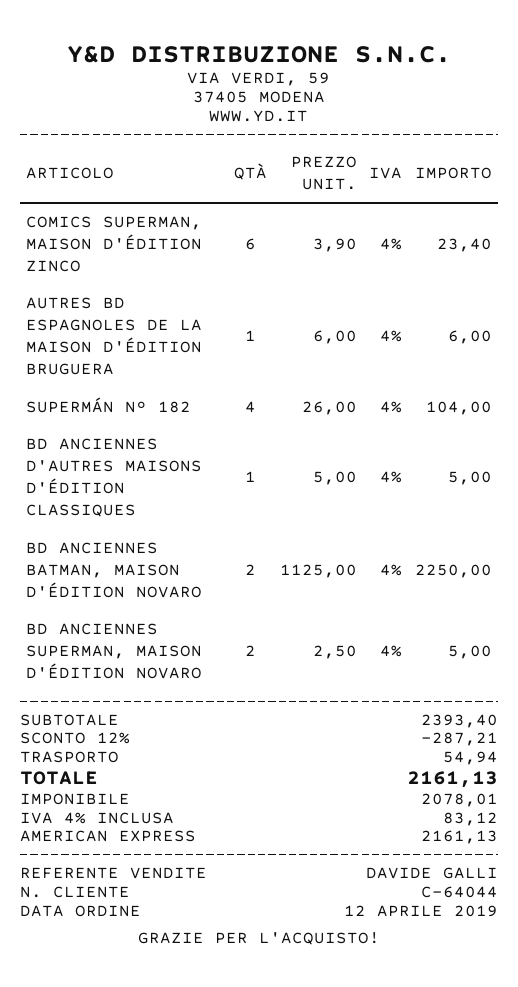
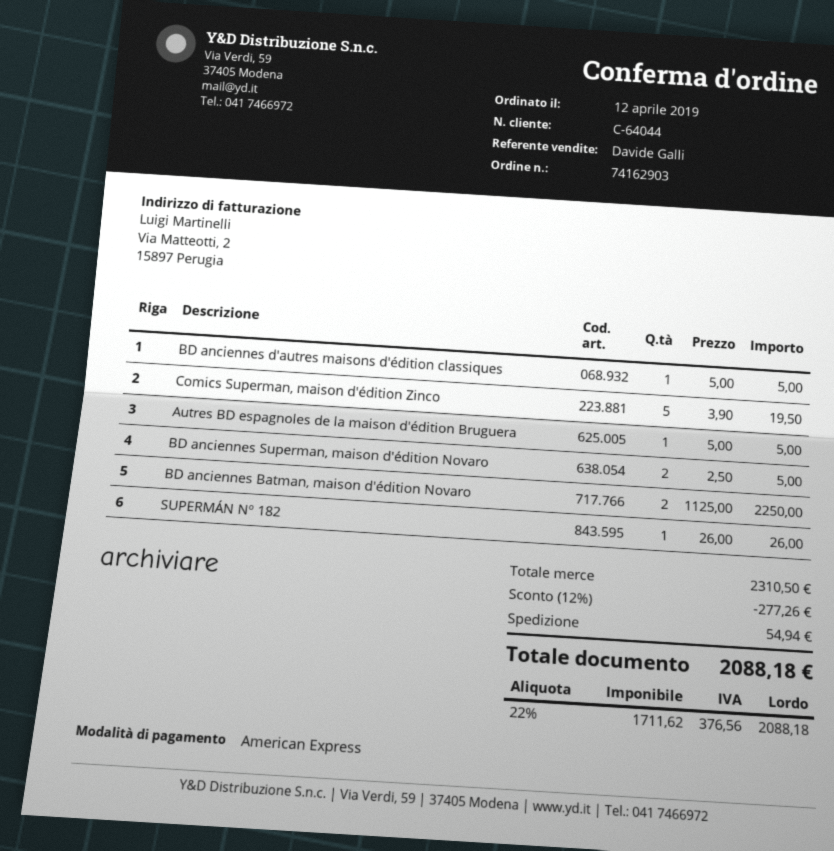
COMICS SUPERMAN, MAISON D'ÉDITION ZINCO: 6 x 3.90 = 23.40 -> 5 x 3.90 = 19.50
AUTRES BD ESPAGNOLES DE LA MAISON D'ÉDITION BRUGUERA: 1 x 6.00 = 6.00 -> 1 x 5.00 = 5.00
SUPERMÁN Nº 182: 4 x 26.00 = 104.00 -> 1 x 26.00 = 26.00
subtotal: 2393.40 -> 2310.50
discount: 12% = 287.21 -> 12% = 277.26
net: 2078.01 -> 1711.62
tax: 4% = 83.12 -> 22% = 376.56
total: 2161.13 -> 2088.18

